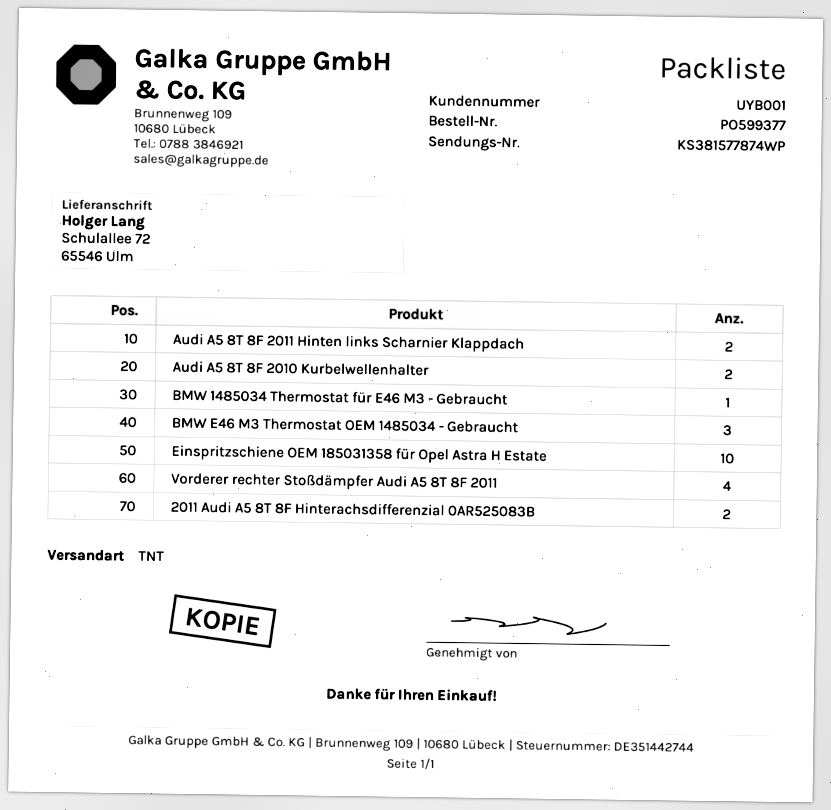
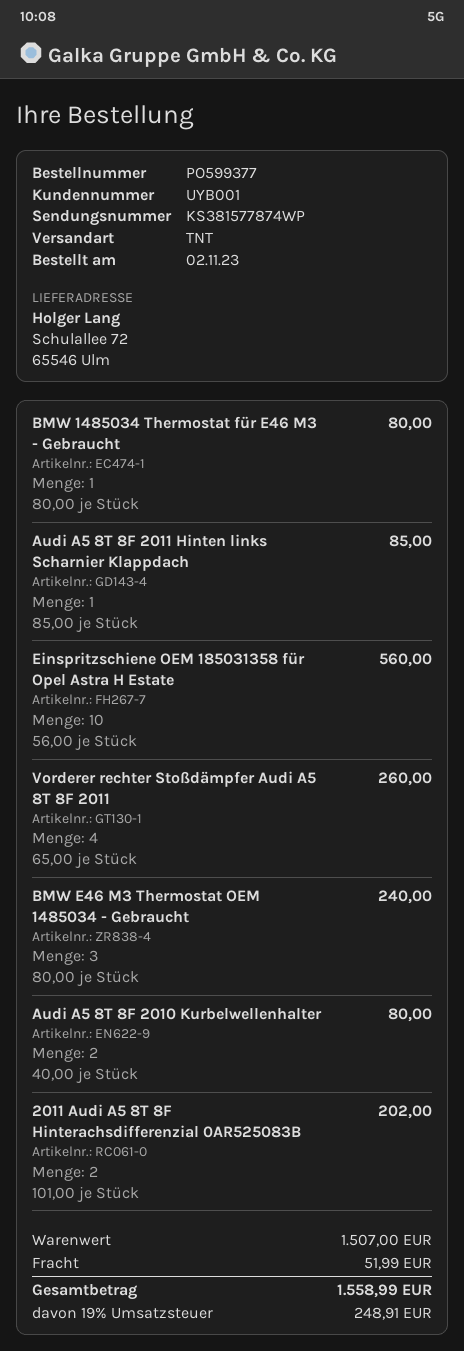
Audi A5 8T 8F 2011 Hinten links Scharnier Klappdach: 2 -> 1

